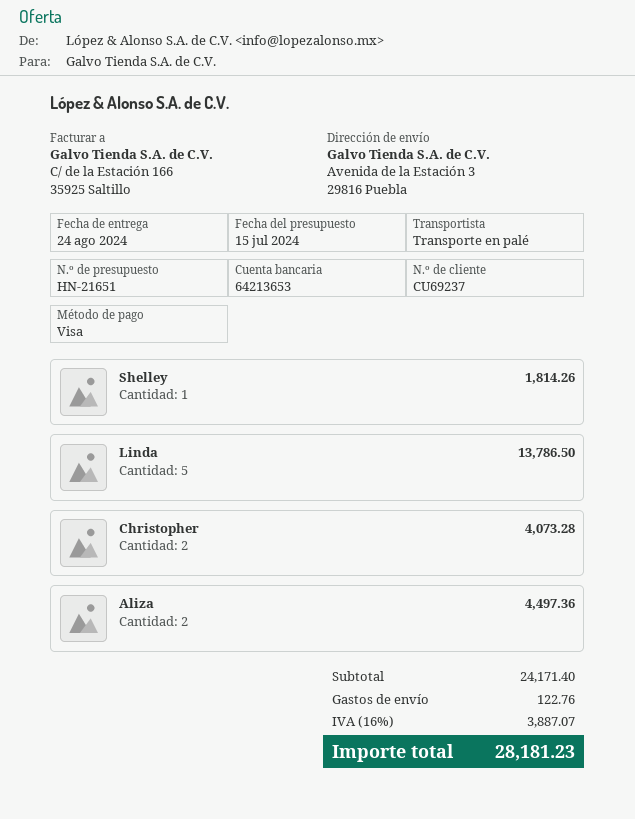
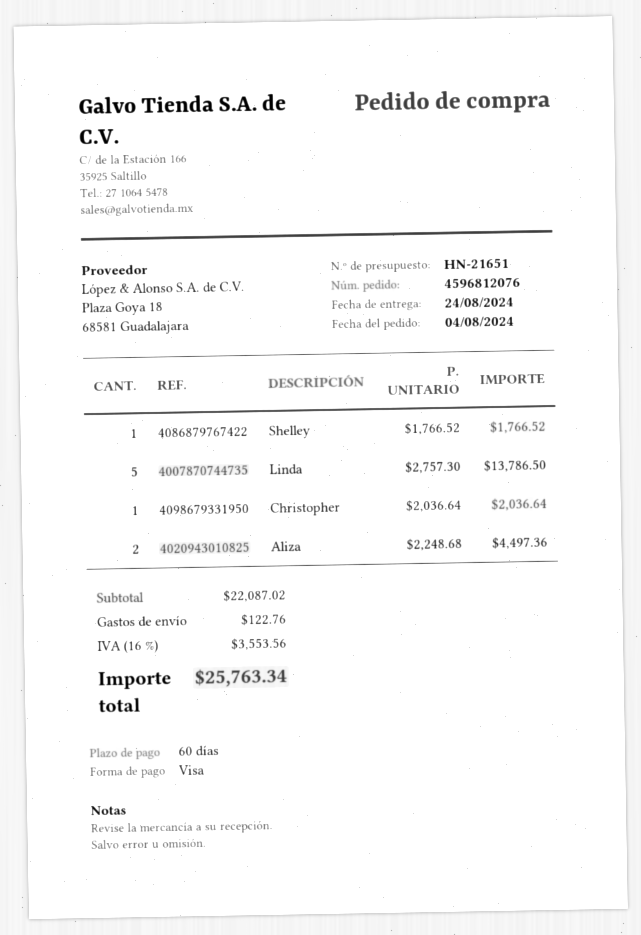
Shelley: 1 for 1814.26 -> 1 for 1766.52
Christopher: 2 for 4073.28 -> 1 for 2036.64
subtotal: 24171.40 -> 22087.02
tax: 16% = 3887.07 -> 16% = 3553.56
total: 28181.23 -> 25763.34

